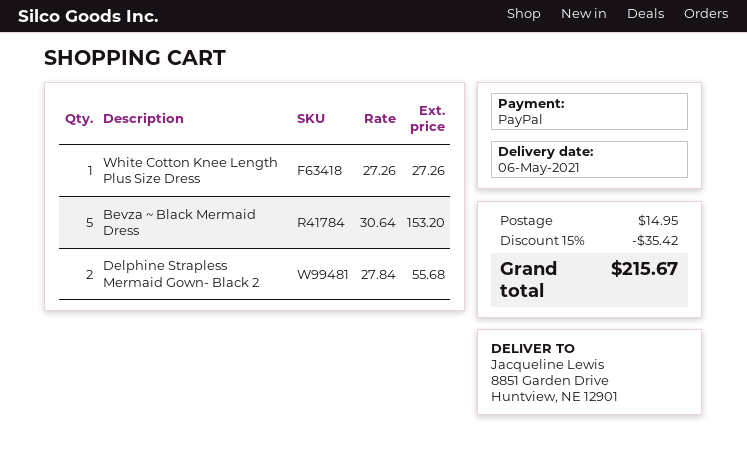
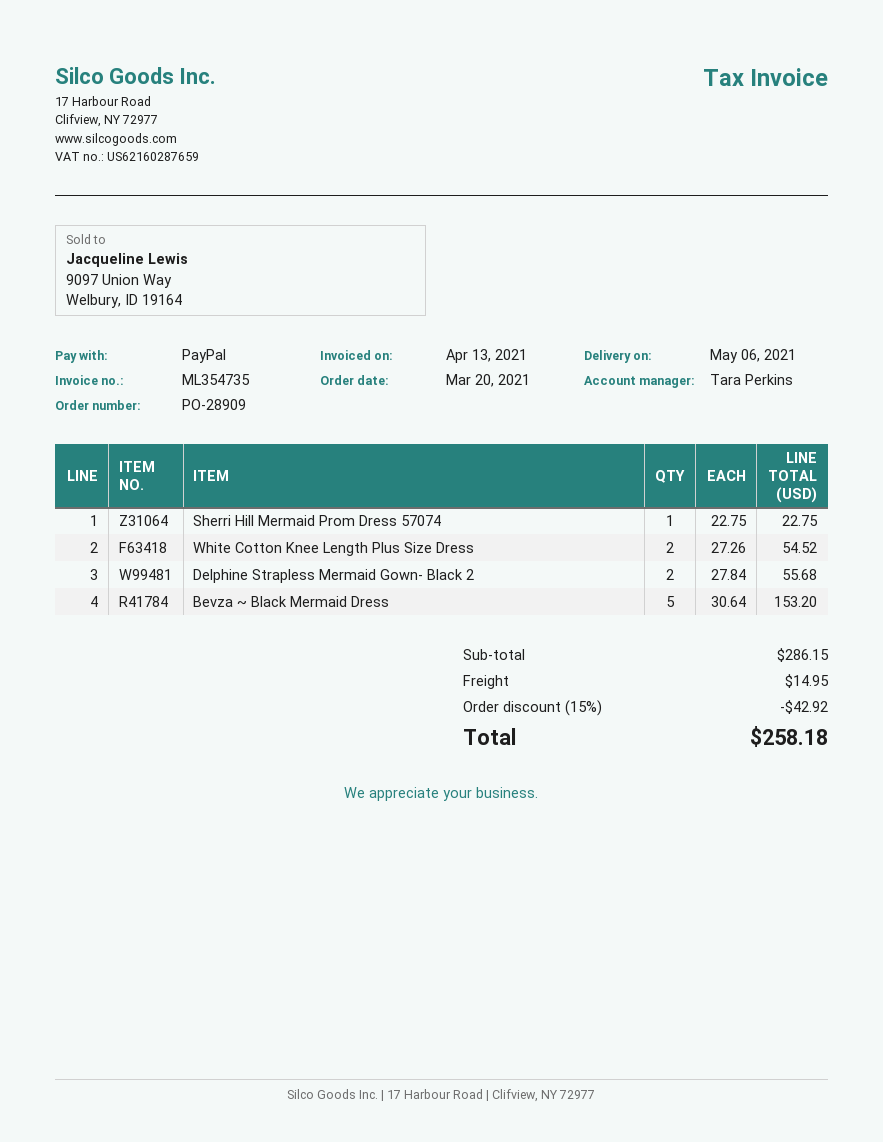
White Cotton Knee Length Plus Size Dress: 1 x 27.26 = 27.26 -> 2 x 27.26 = 54.52
Sherri Hill Mermaid Prom Dress 57074: none -> 1 x 22.75 = 22.75
discount: 15% = 35.42 -> 15% = 42.92
total: 215.67 -> 258.18

